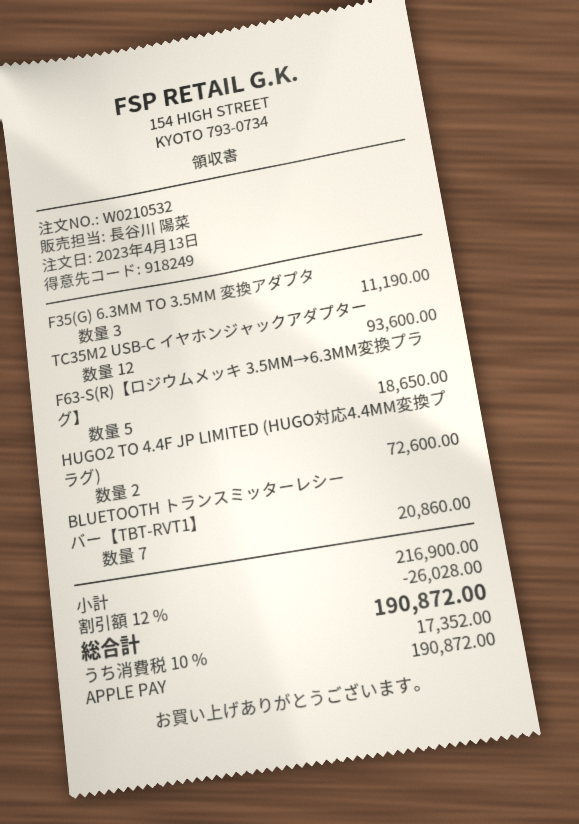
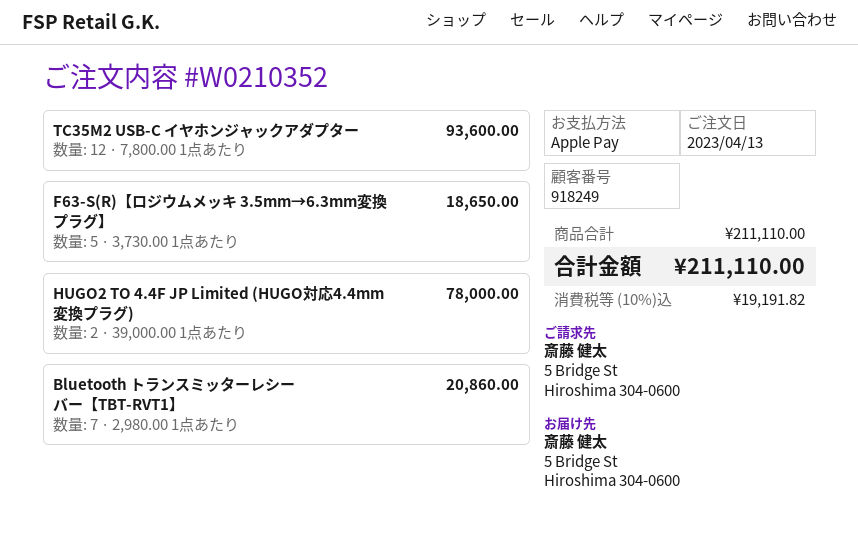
order number: W0210532 -> W0210352
F35(G) 6.3MM TO 3.5MM 変換アダプタ: 3 for 11190.00 -> none
HUGO2 TO 4.4F JP LIMITED (HUGO対応4.4MM変換プラグ): 2 for 72600.00 -> 2 for 78000.00
subtotal: 216900.00 -> 211110.00
discount: 12% = 26028.00 -> none
tax: 10% = 17352.00 -> 10% = 19191.82
total: 190872.00 -> 211110.00

